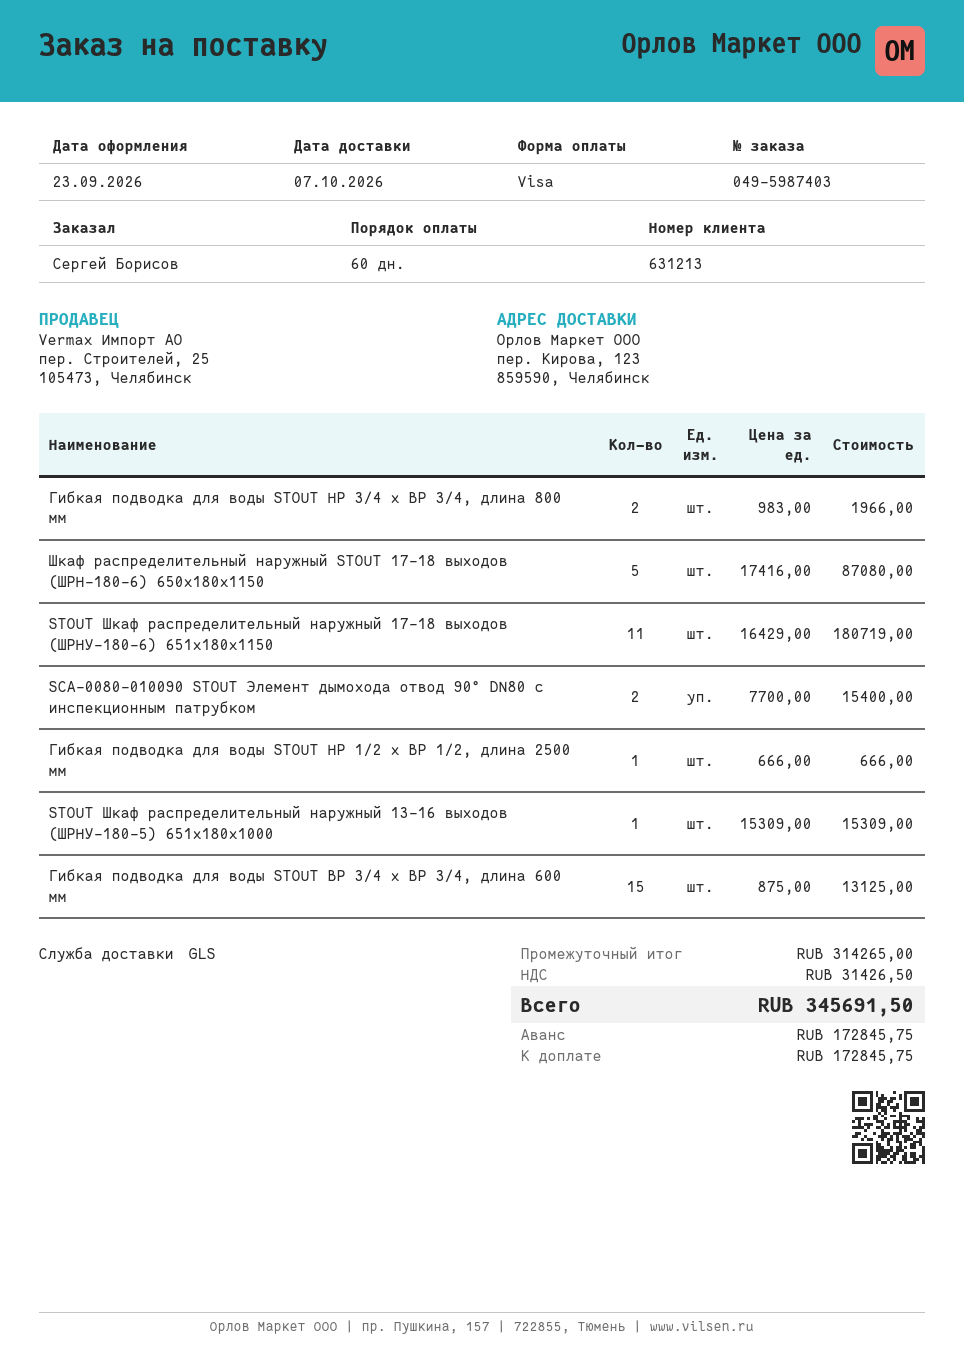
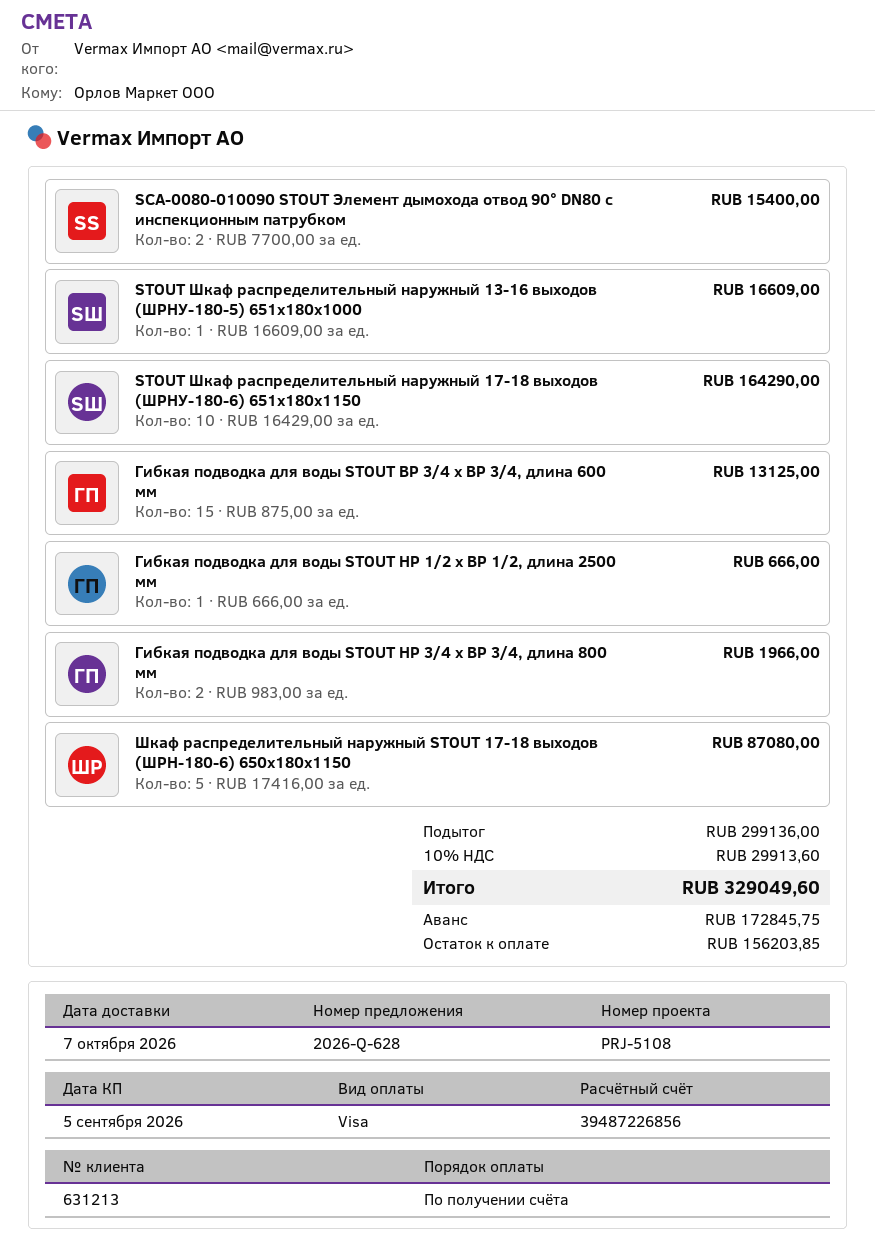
payment terms: 60 days -> on receipt
STOUT Шкаф распределительный наружный 17-18 выходов (ШРНУ-180-6) 651х180х1150: 11 x 16429.00 = 180719.00 -> 10 x 16429.00 = 164290.00
STOUT Шкаф распределительный наружный 13-16 выходов (ШРНУ-180-5) 651х180х1000: 1 x 15309.00 = 15309.00 -> 1 x 16609.00 = 16609.00
subtotal: 314265.00 -> 299136.00
tax: 31426.50 -> 29913.60
total: 345691.50 -> 329049.60
balance: 172845.75 -> 156203.85

